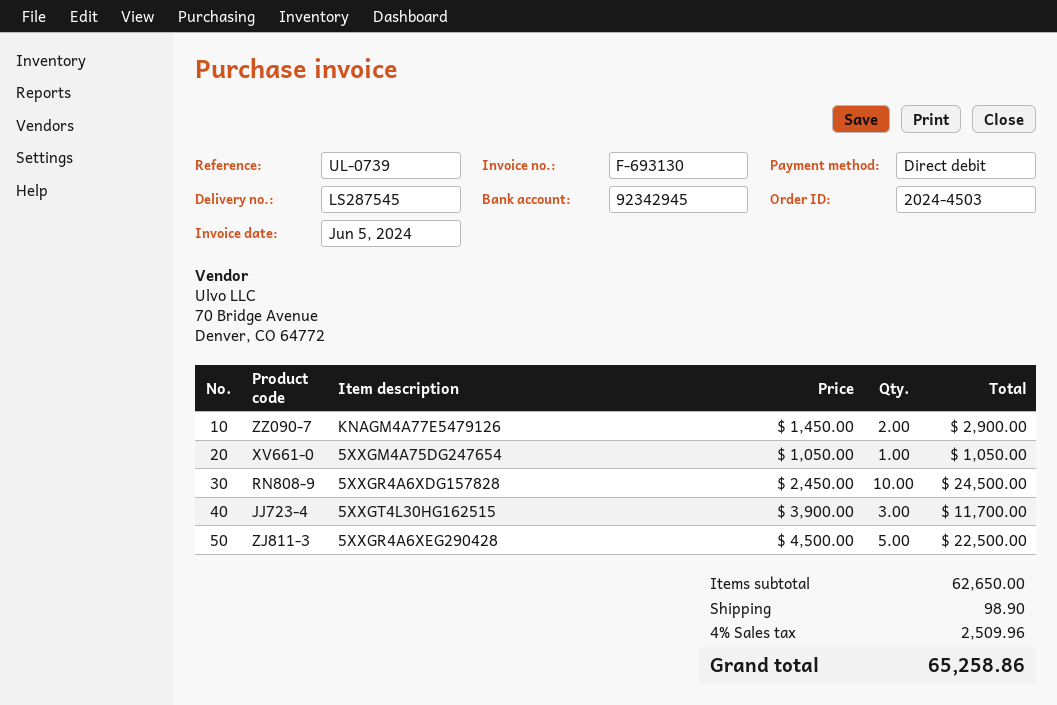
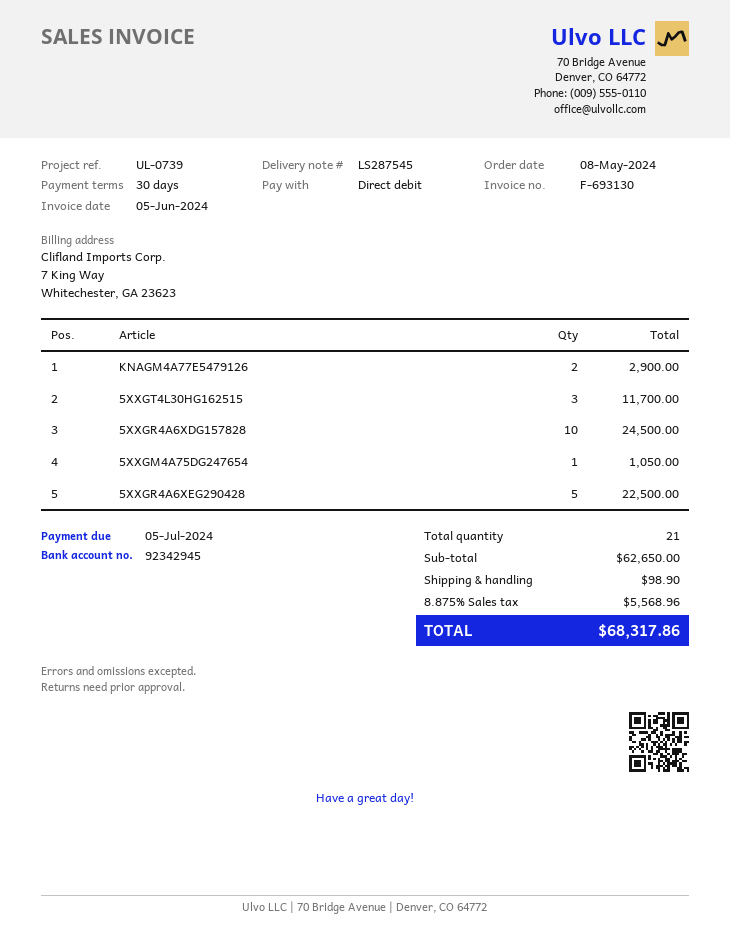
tax: 4% = 2509.96 -> 8.875% = 5568.96
total: 65258.86 -> 68317.86

